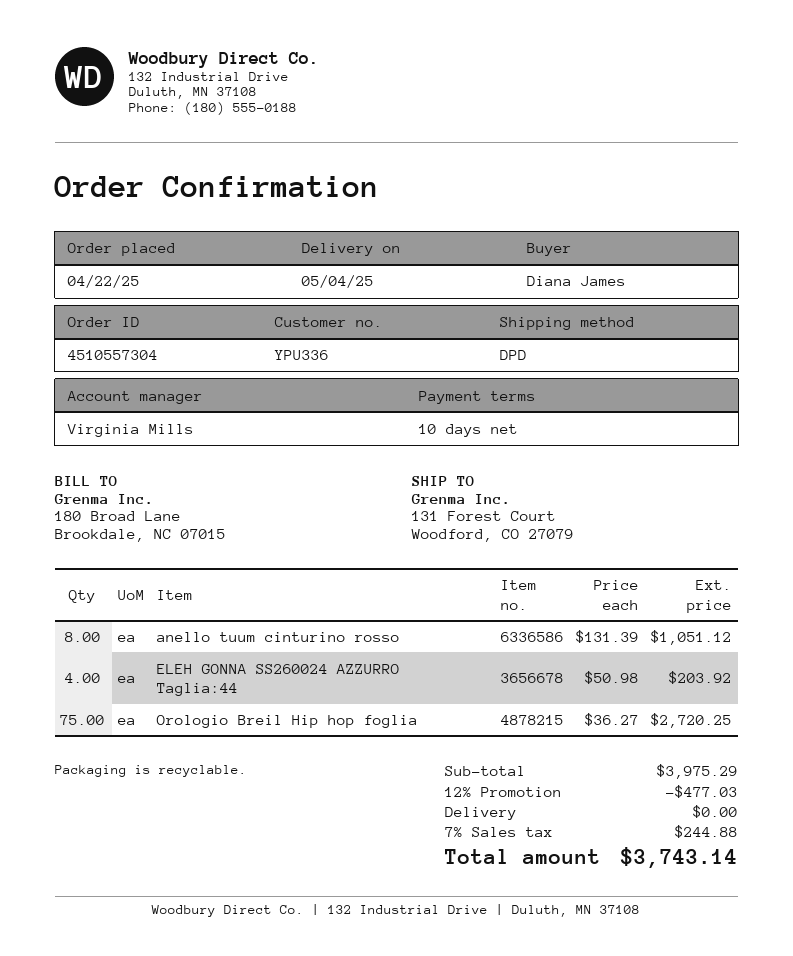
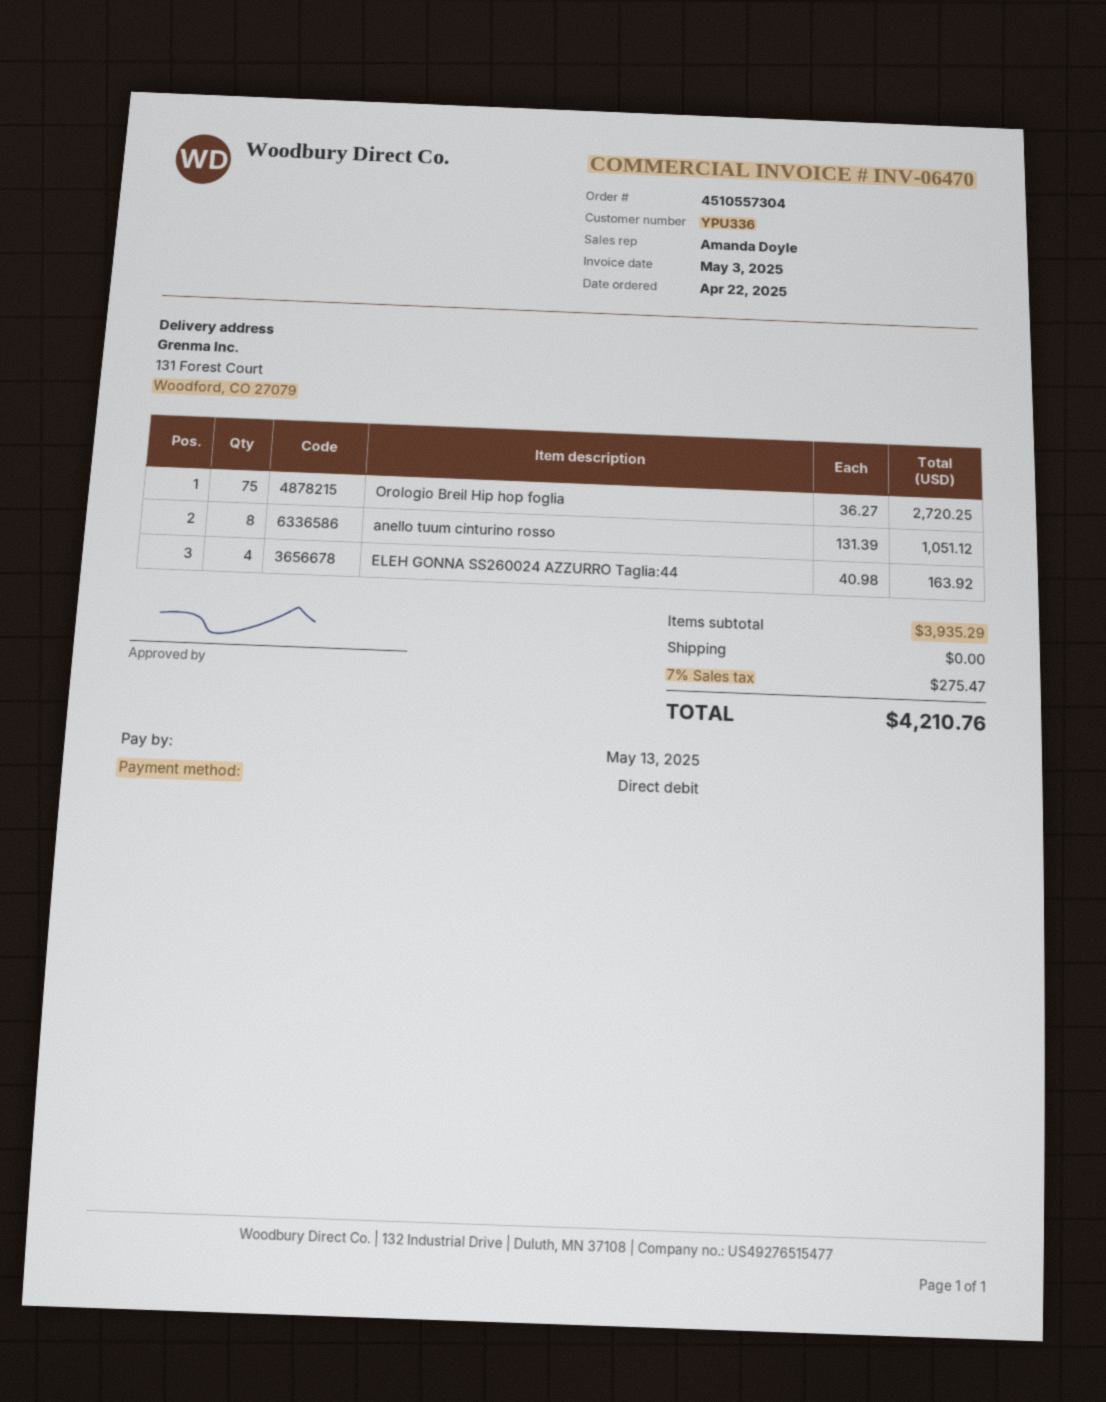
sales rep: Virginia Mills -> Amanda Doyle
ELEH GONNA SS260024 AZZURRO Taglia:44: 4 x 50.98 = 203.92 -> 4 x 40.98 = 163.92
subtotal: 3975.29 -> 3935.29
discount: 12% = 477.03 -> none
tax: 7% = 244.88 -> 7% = 275.47
total: 3743.14 -> 4210.76

